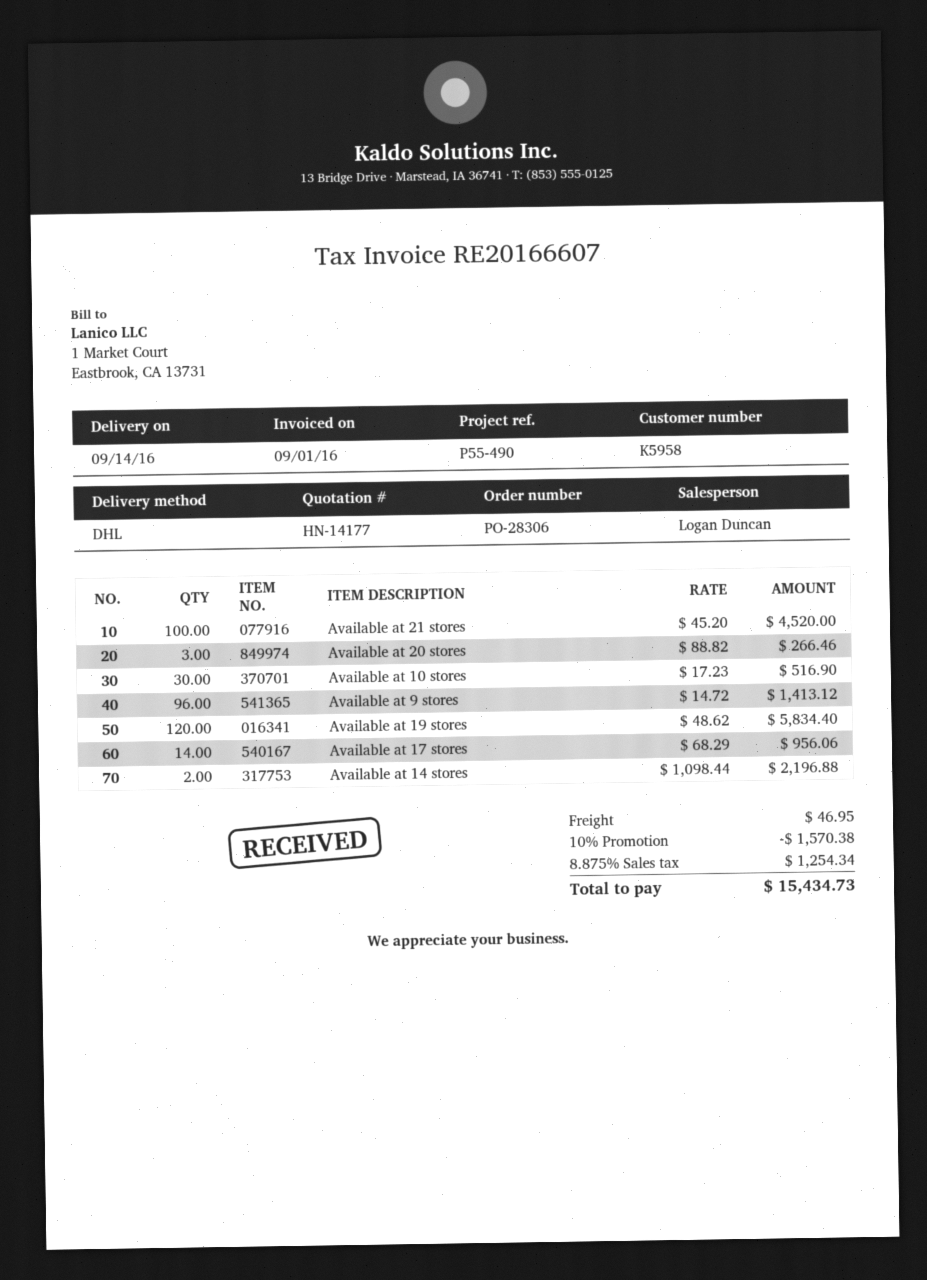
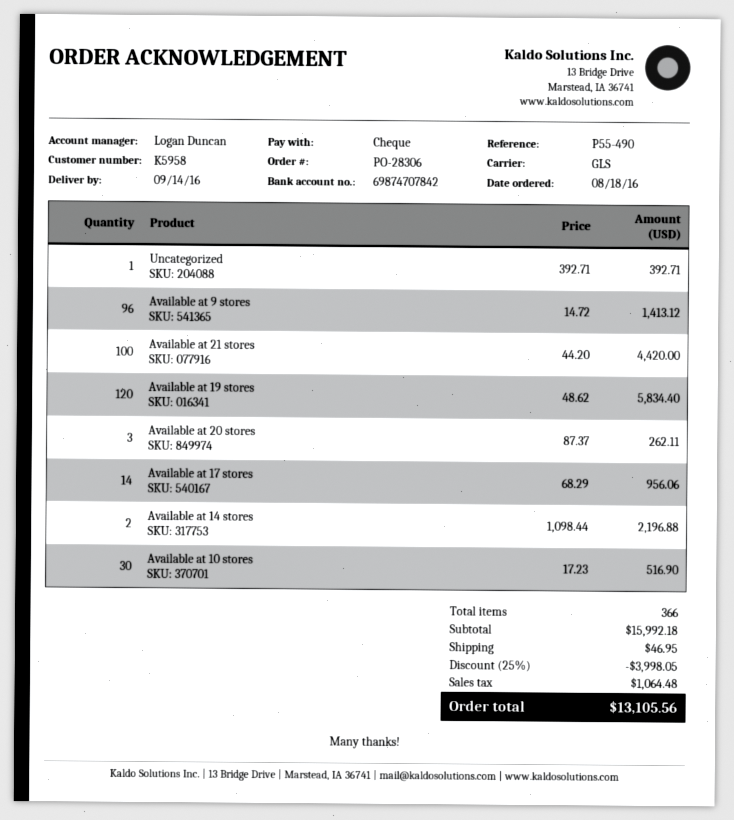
shipping method: DHL -> GLS
Available at 21 stores: 100 x 45.20 = 4520.00 -> 100 x 44.20 = 4420.00
Available at 20 stores: 3 x 88.82 = 266.46 -> 3 x 87.37 = 262.11
Uncategorized: none -> 1 x 392.71 = 392.71
discount: 10% = 1570.38 -> 25% = 3998.05
tax: 1254.34 -> 1064.48
total: 15434.73 -> 13105.56

